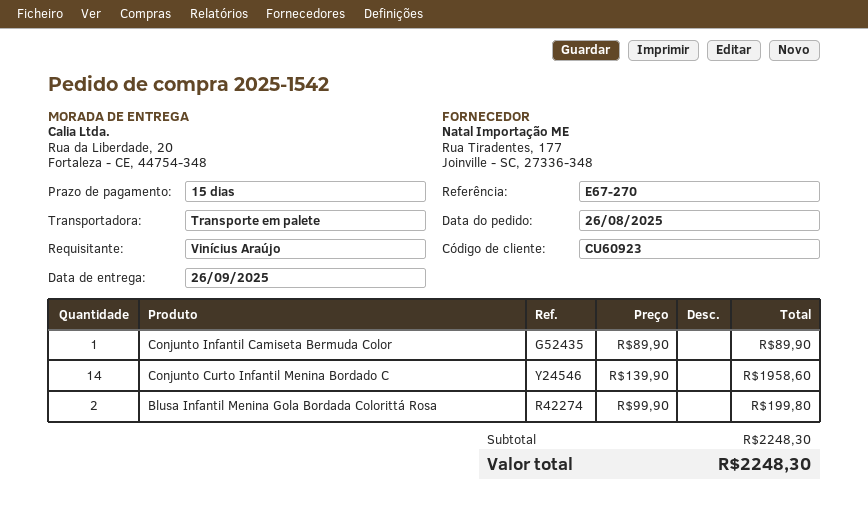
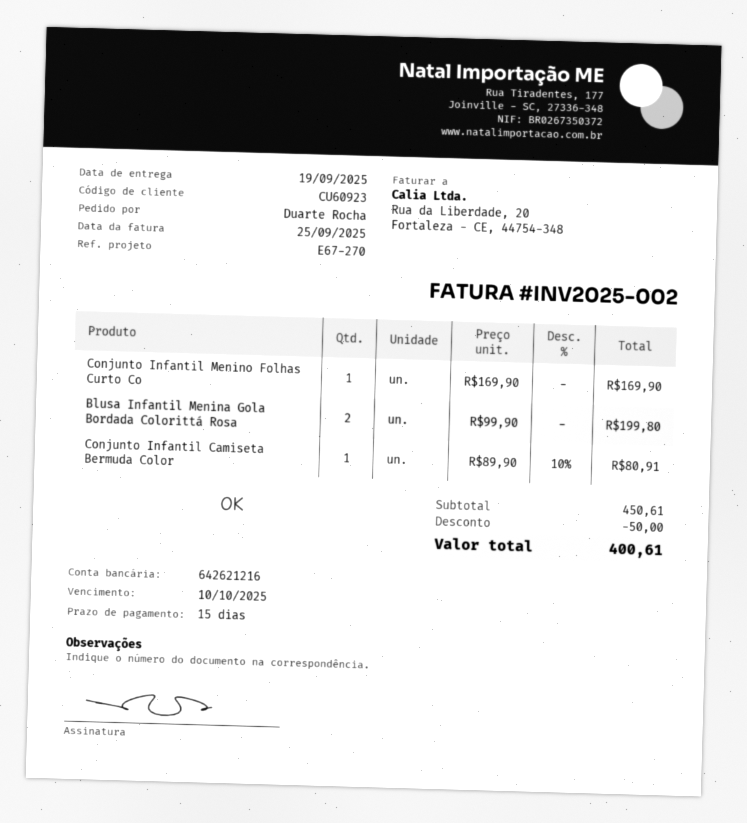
delivery date: 2025-09-26 -> 2025-09-19
ordered by: Vinícius Araújo -> Duarte Rocha
Conjunto Infantil Camiseta Bermuda Color: 1 x 89.90 = 89.90 -> 1 x 89.90 - 10% = 80.91
Conjunto Curto Infantil Menina Bordado C: 14 x 139.90 = 1958.60 -> none
Conjunto Infantil Menino Folhas Curto Co: none -> 1 x 169.90 = 169.90
subtotal: 2248.30 -> 450.61
discount: none -> 50.00
total: 2248.30 -> 400.61

